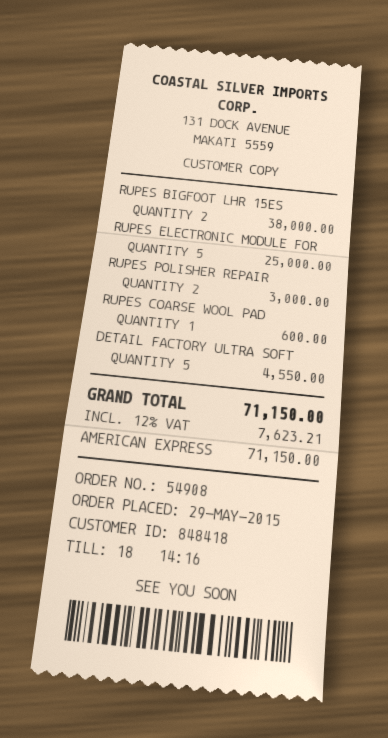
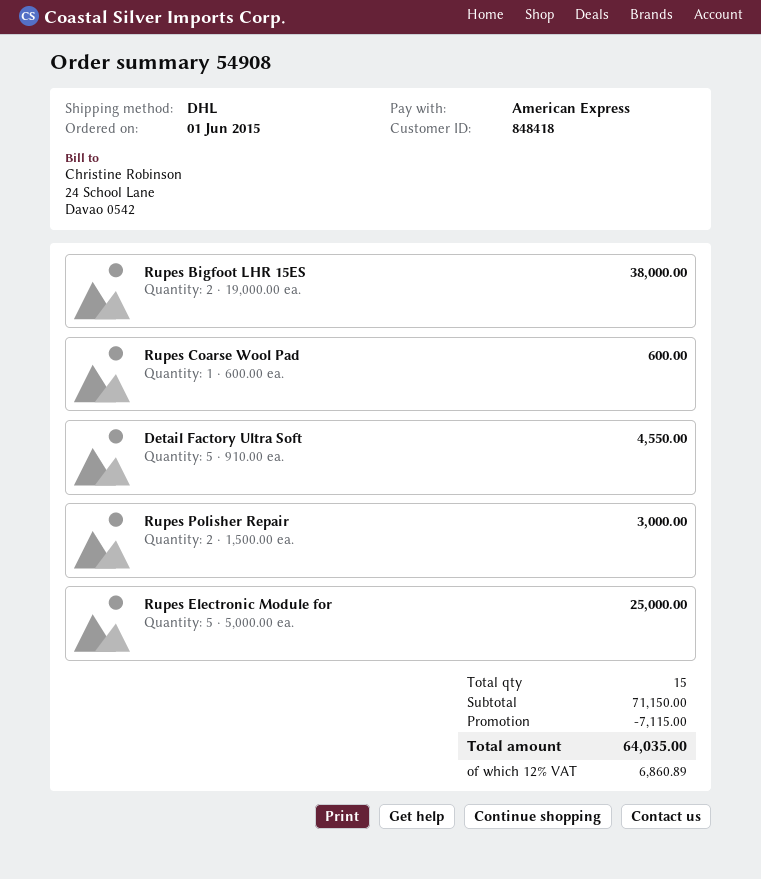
order date: 2015-05-29 -> 2015-06-01
discount: none -> 7115.00
tax: 12% = 7623.21 -> 12% = 6860.89
total: 71150.00 -> 64035.00

